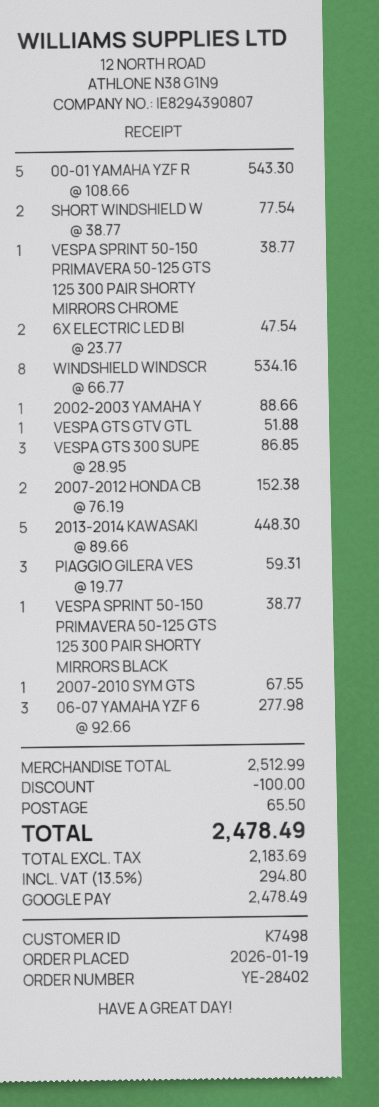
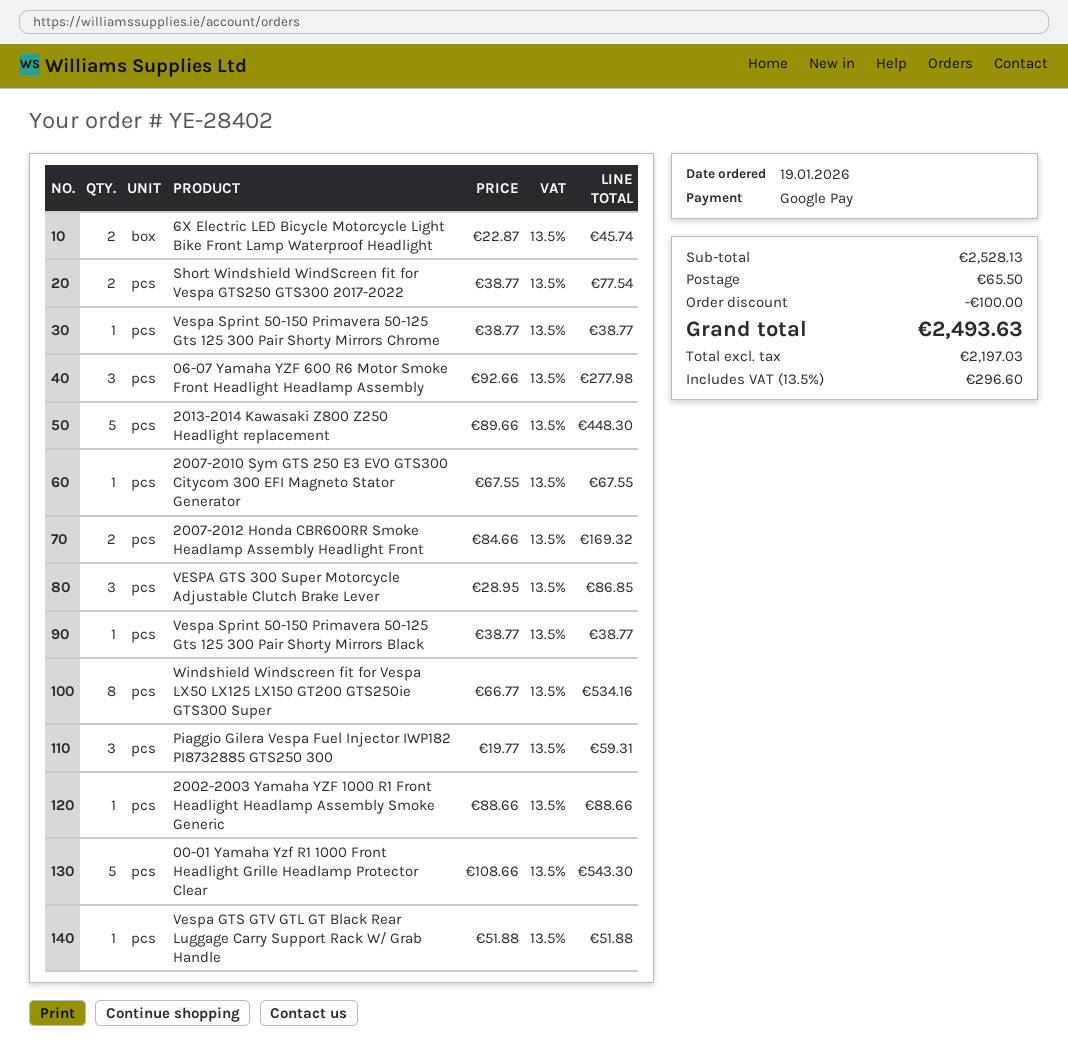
6X ELECTRIC LED BI: 2 x 23.77 = 47.54 -> 2 x 22.87 = 45.74
2007-2012 HONDA CB: 2 x 76.19 = 152.38 -> 2 x 84.66 = 169.32
subtotal: 2512.99 -> 2528.13
net: 2183.69 -> 2197.03
tax: 13.5% = 294.80 -> 13.5% = 296.60
total: 2478.49 -> 2493.63

